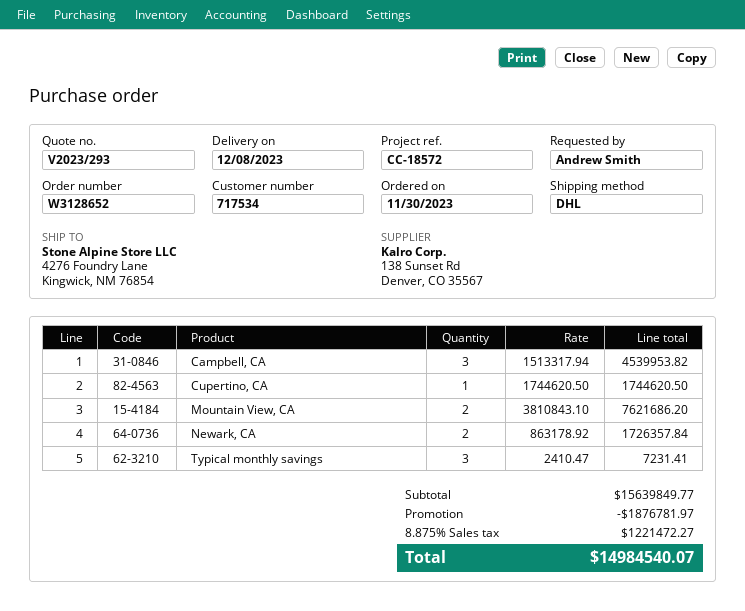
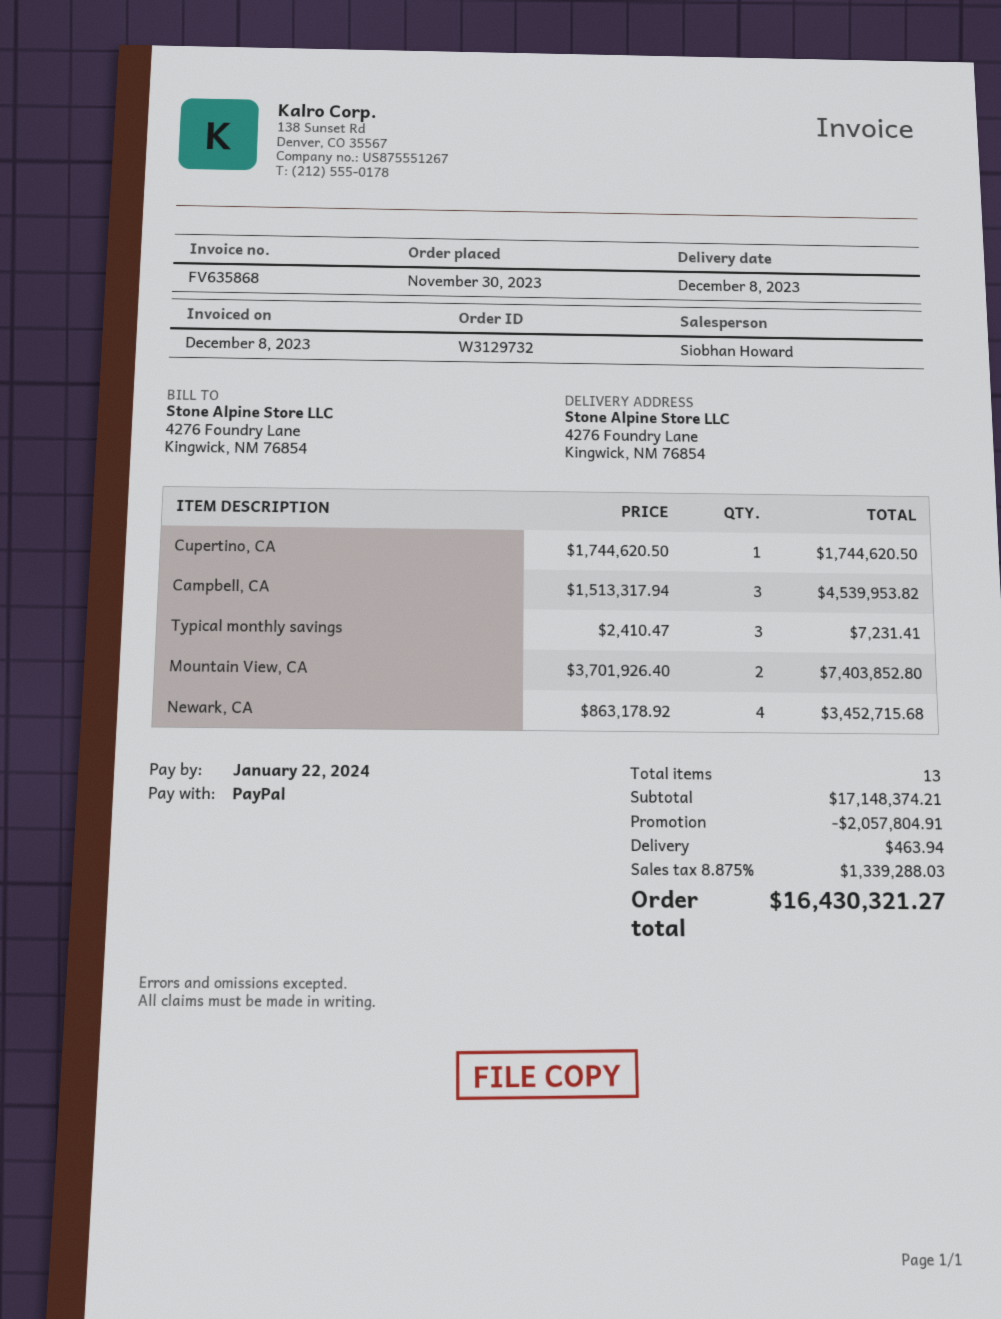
order number: W3128652 -> W3129732
Mountain View, CA: 2 x 3810843.10 = 7621686.20 -> 2 x 3701926.40 = 7403852.80
Newark, CA: 2 x 863178.92 = 1726357.84 -> 4 x 863178.92 = 3452715.68
subtotal: 15639849.77 -> 17148374.21
discount: 1876781.97 -> 2057804.91
shipping: none -> 463.94
tax: 8.875% = 1221472.27 -> 8.875% = 1339288.03
total: 14984540.07 -> 16430321.27

